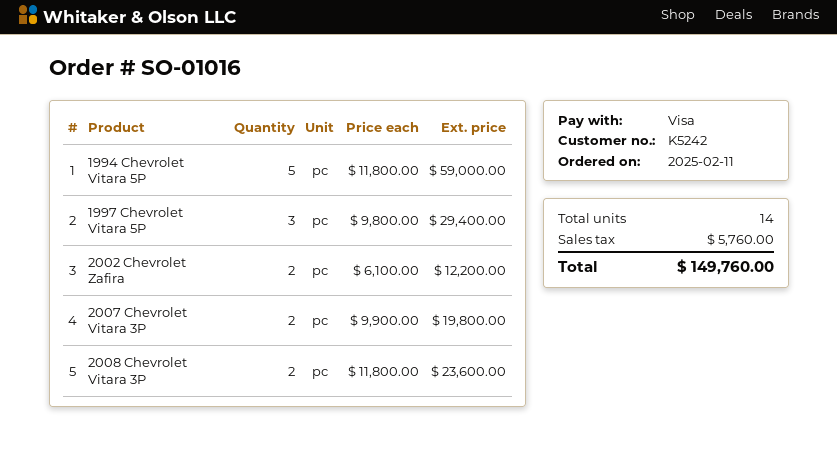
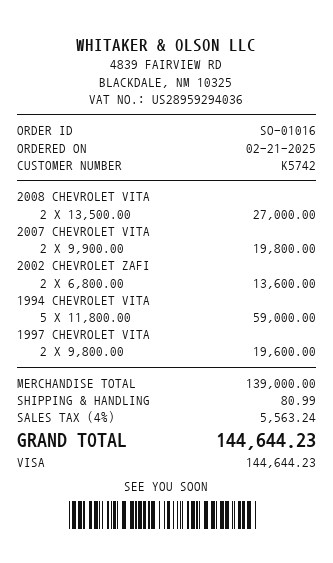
order date: 2025-02-11 -> 2025-02-21
customer number: K5242 -> K5742
1997 Chevrolet Vitara 5P: 3 x 9800.00 = 29400.00 -> 2 x 9800.00 = 19600.00
2002 Chevrolet Zafira: 2 x 6100.00 = 12200.00 -> 2 x 6800.00 = 13600.00
2008 Chevrolet Vitara 3P: 2 x 11800.00 = 23600.00 -> 2 x 13500.00 = 27000.00
shipping: none -> 80.99
tax: 5760.00 -> 5563.24
total: 149760.00 -> 144644.23

